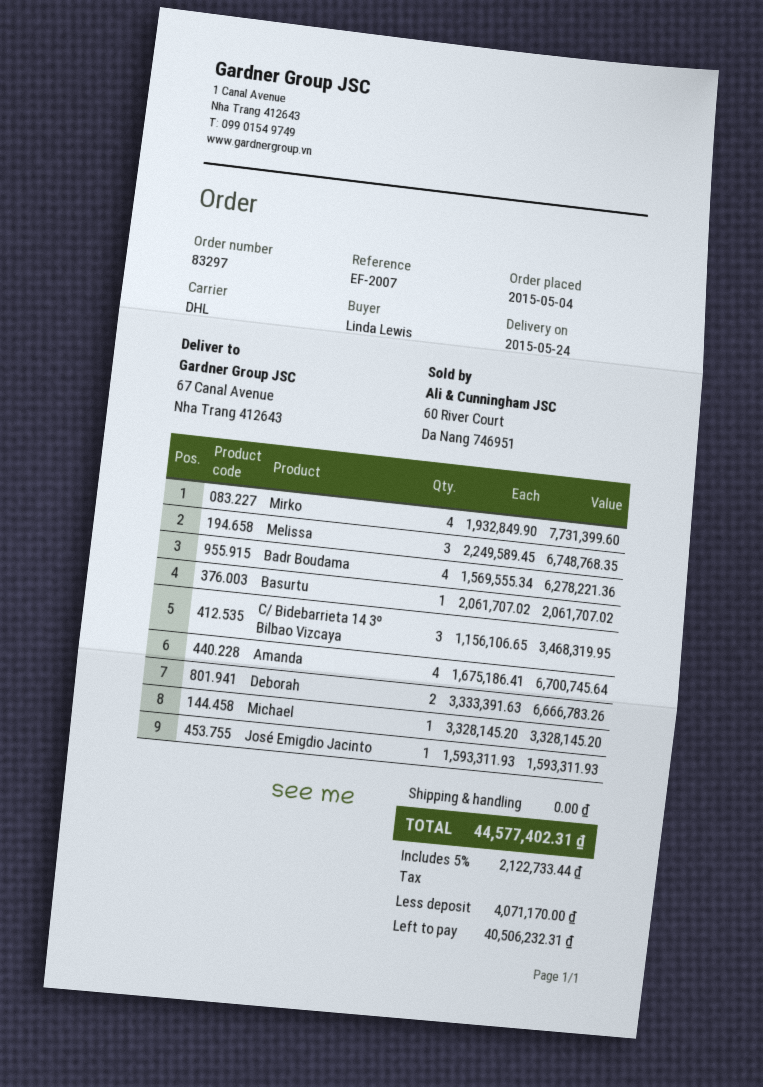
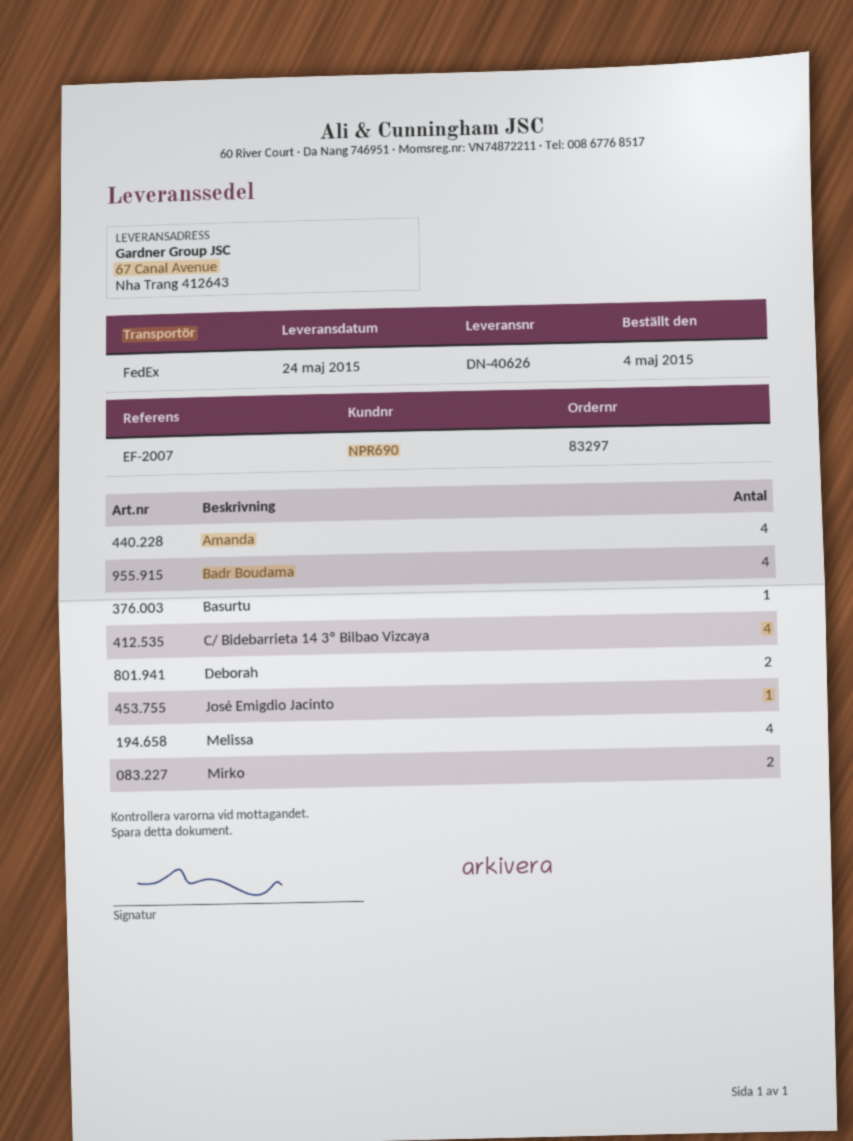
shipping method: DHL -> FedEx
Mirko: 4 -> 2
Melissa: 3 -> 4
C/ Bidebarrieta 14 3º Bilbao Vizcaya: 3 -> 4
Michael: 1 -> none

